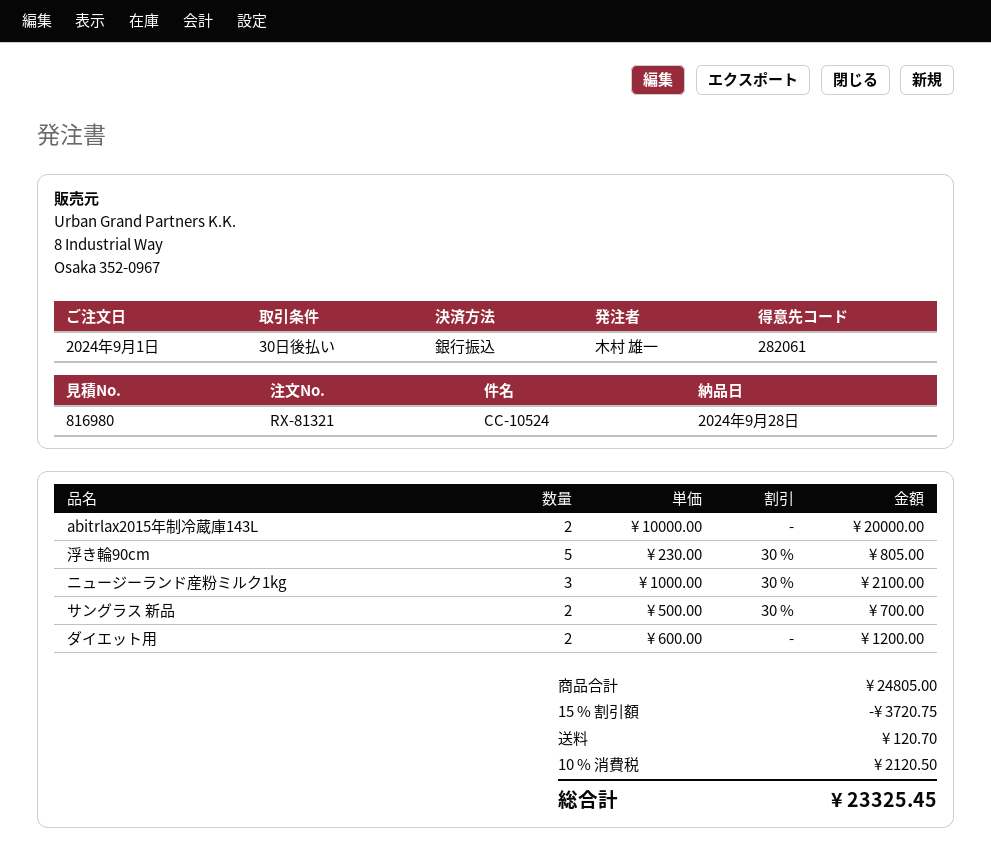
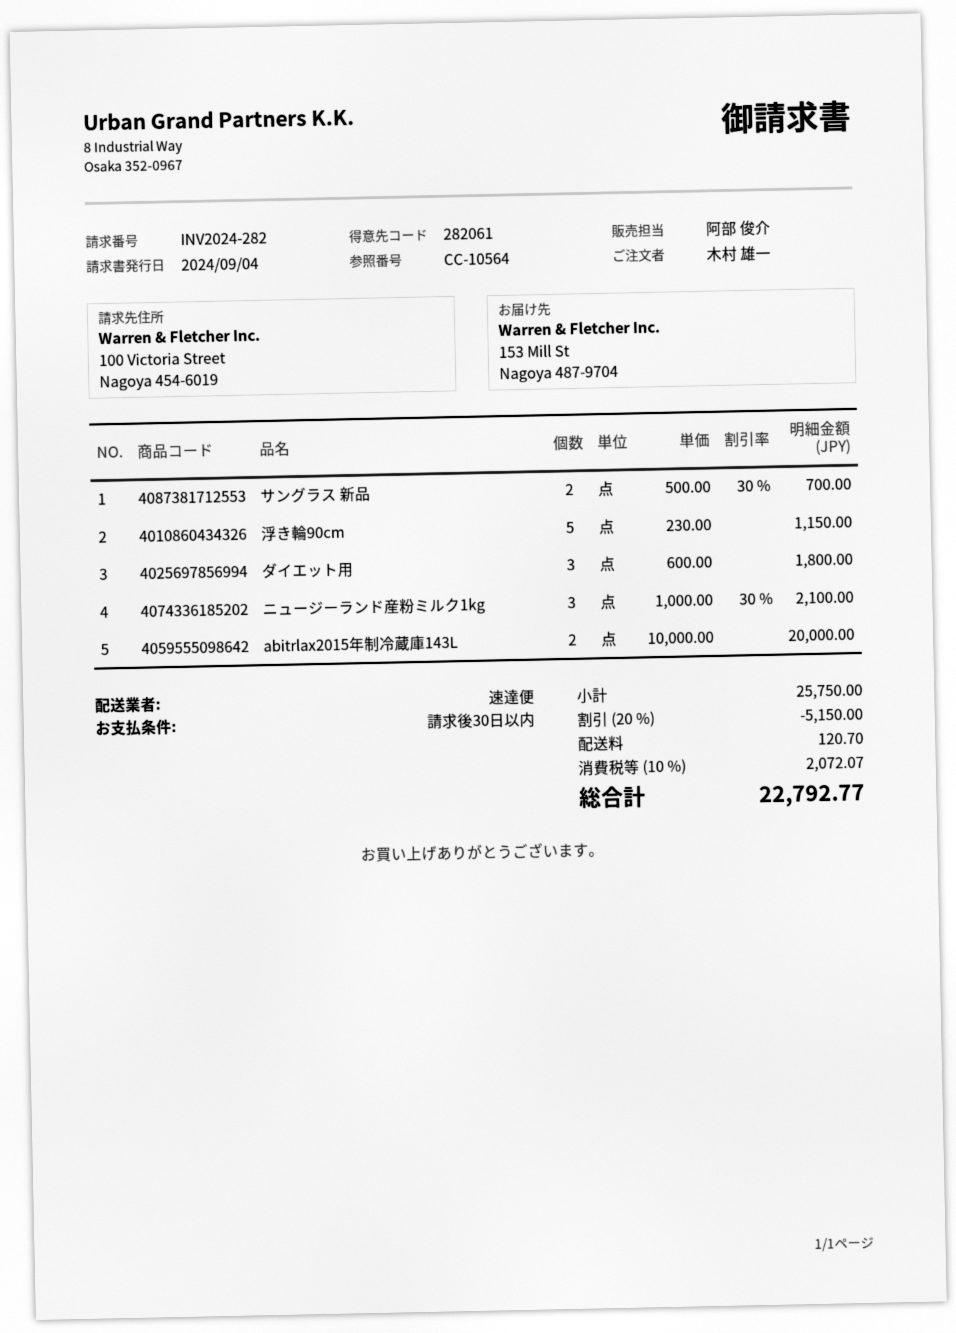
reference: CC-10524 -> CC-10564
浮き輪90cm: 5 x 230.00 - 30% = 805.00 -> 5 x 230.00 = 1150.00
ダイエット用: 2 x 600.00 = 1200.00 -> 3 x 600.00 = 1800.00
subtotal: 24805.00 -> 25750.00
discount: 15% = 3720.75 -> 20% = 5150.00
tax: 10% = 2120.50 -> 10% = 2072.07
total: 23325.45 -> 22792.77

